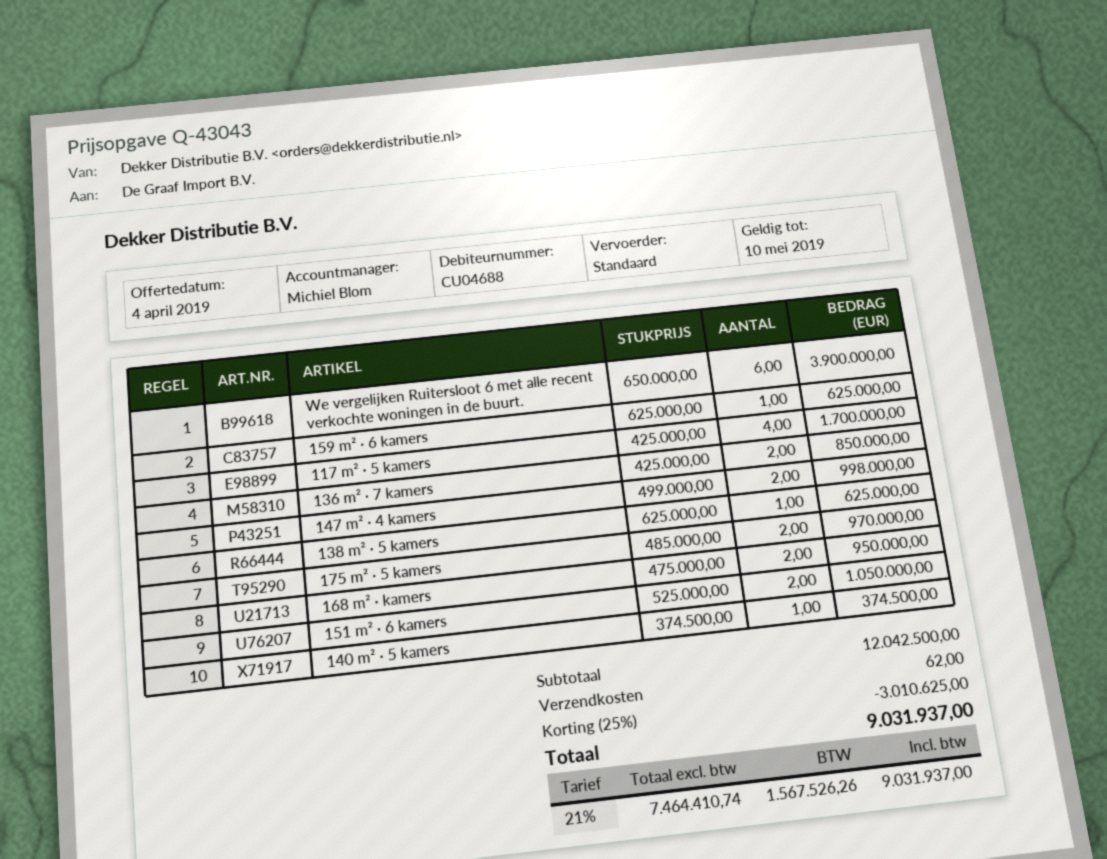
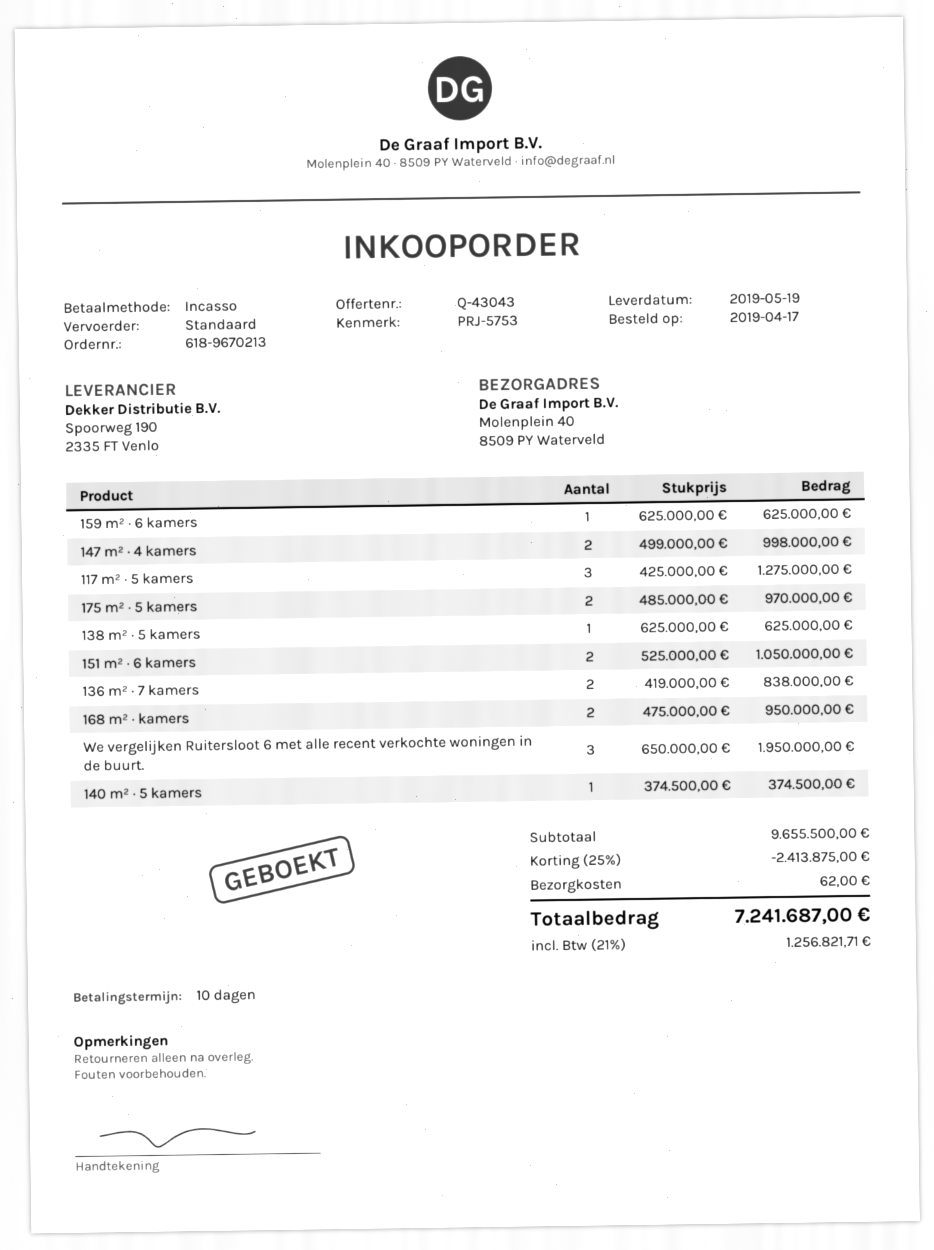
We vergelijken Ruitersloot 6 met alle recent verkochte woningen in de buurt.: 6 x 650000.00 = 3900000.00 -> 3 x 650000.00 = 1950000.00
117 m² · 5 kamers: 4 x 425000.00 = 1700000.00 -> 3 x 425000.00 = 1275000.00
136 m² · 7 kamers: 2 x 425000.00 = 850000.00 -> 2 x 419000.00 = 838000.00
subtotal: 12042500.00 -> 9655500.00
discount: 25% = 3010625.00 -> 25% = 2413875.00
tax: 21% = 1567526.26 -> 21% = 1256821.71
total: 9031937.00 -> 7241687.00

